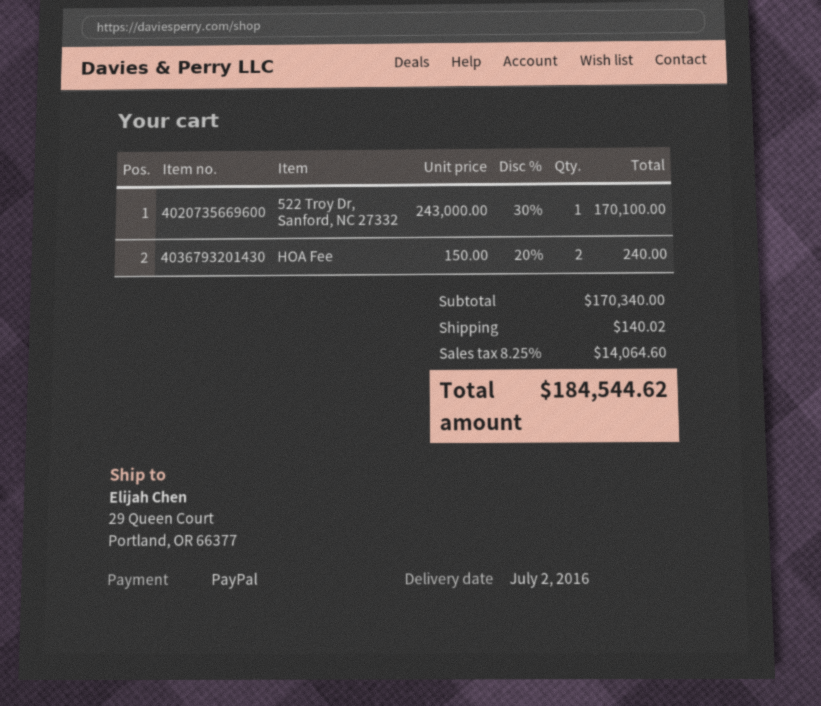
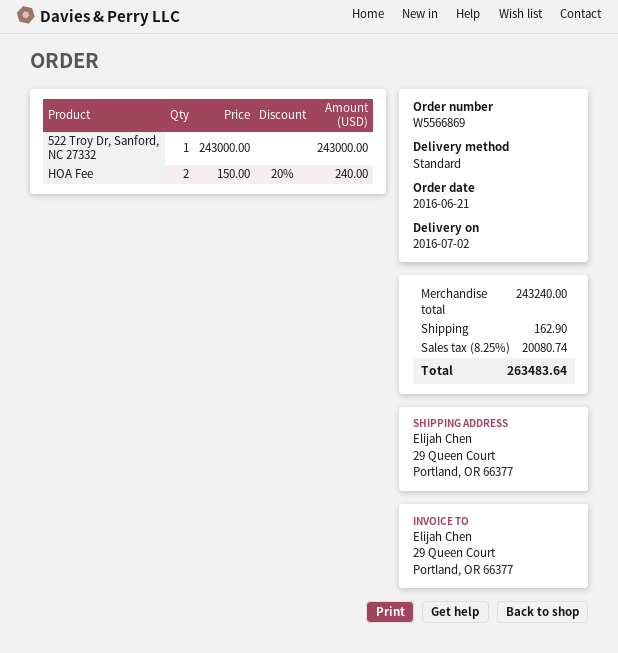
522 Troy Dr, Sanford, NC 27332: 1 x 243000.00 - 30% = 170100.00 -> 1 x 243000.00 = 243000.00
subtotal: 170340.00 -> 243240.00
shipping: 140.02 -> 162.90
tax: 8.25% = 14064.60 -> 8.25% = 20080.74
total: 184544.62 -> 263483.64

